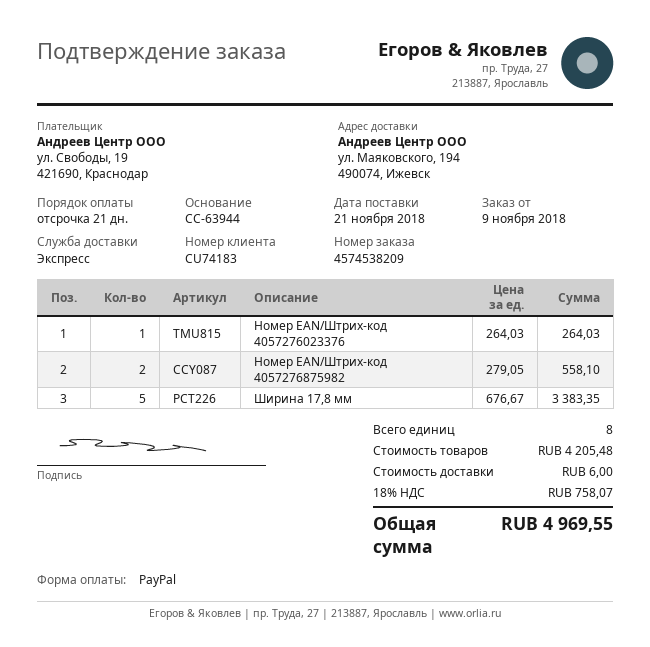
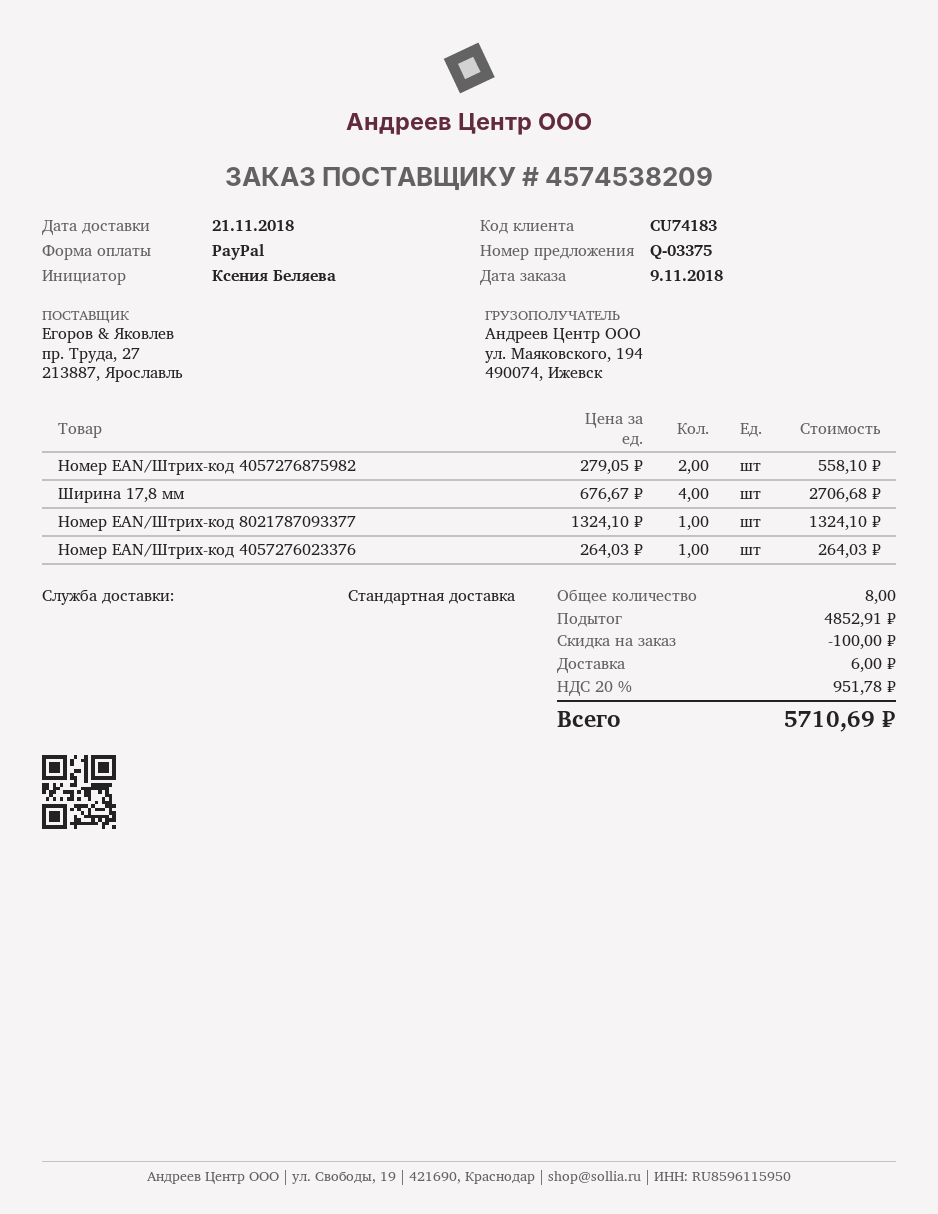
shipping method: express -> standard
Ширина 17,8 мм: 5 x 676.67 = 3383.35 -> 4 x 676.67 = 2706.68
Номер EAN/Штрих-код 8021787093377: none -> 1 x 1324.10 = 1324.10
subtotal: 4205.48 -> 4852.91
discount: none -> 100.00
tax: 18% = 758.07 -> 20% = 951.78
total: 4969.55 -> 5710.69

